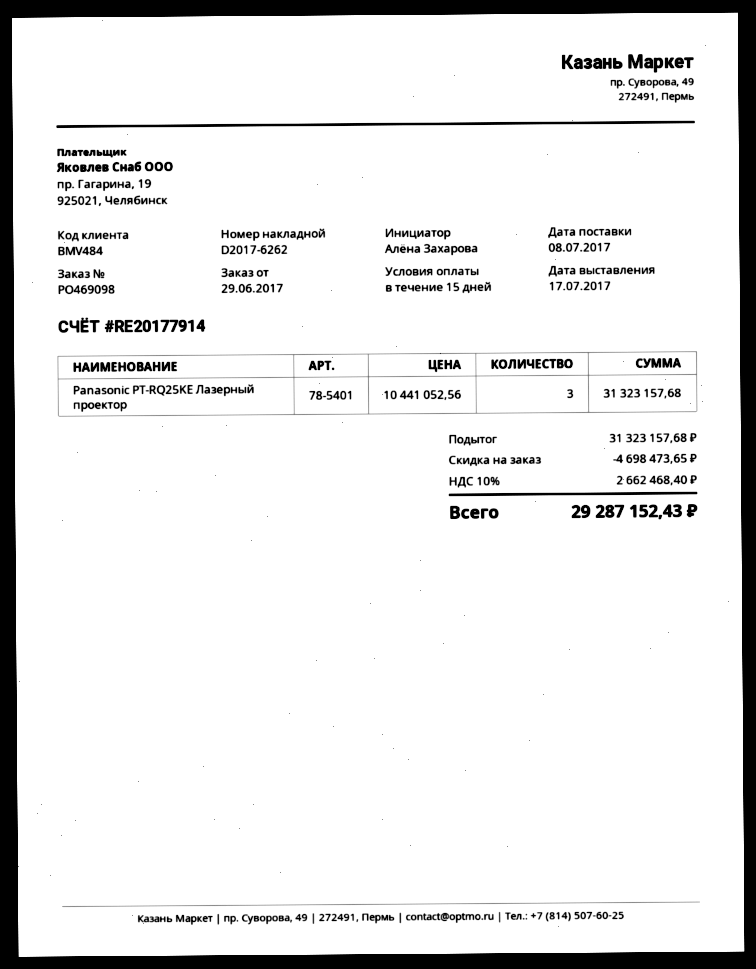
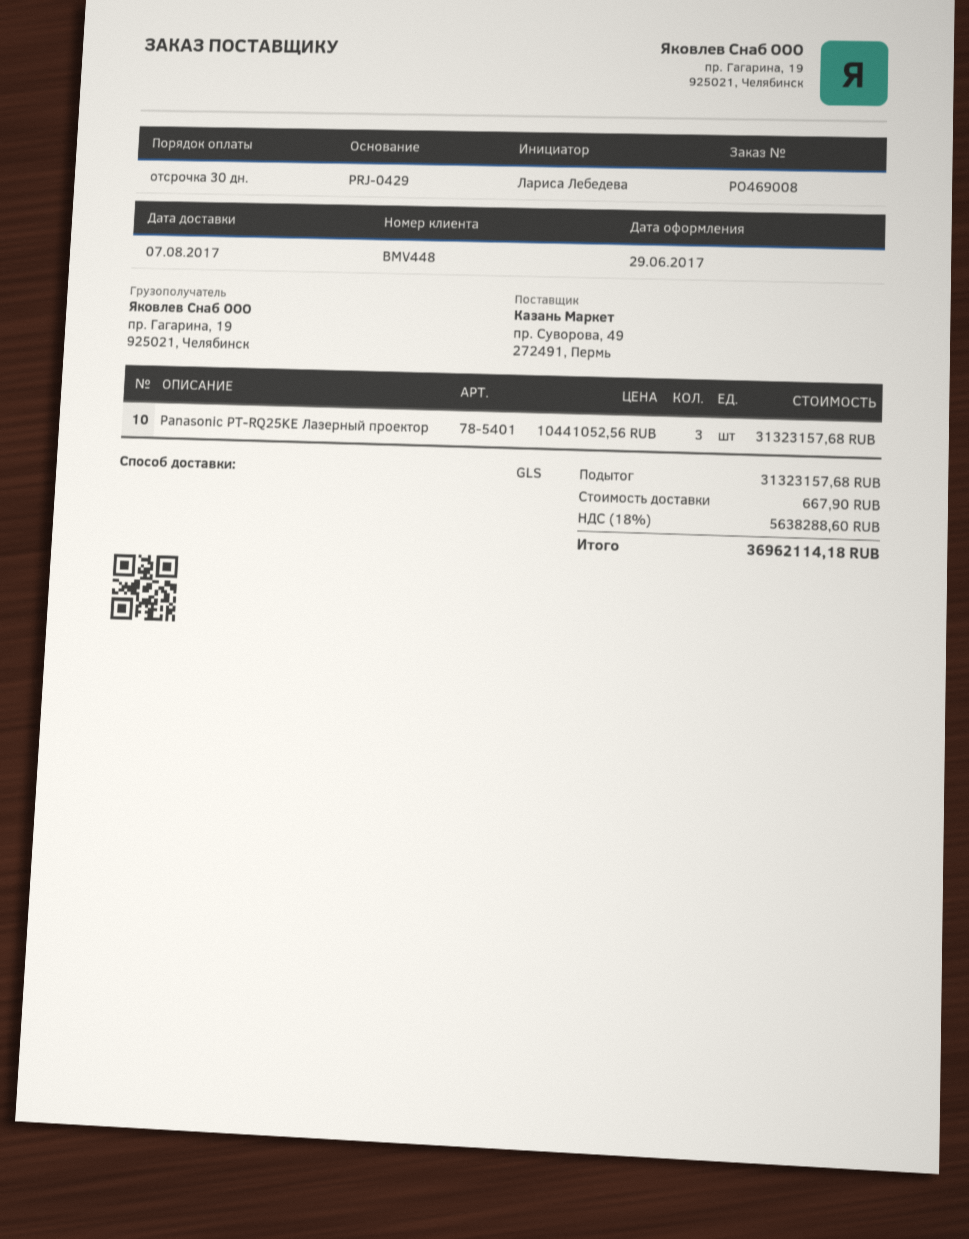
order number: PO469098 -> PO469008
delivery date: 2017-07-08 -> 2017-08-07
payment terms: 15 days -> 30 days
customer number: BMV484 -> BMV448
ordered by: Алёна Захарова -> Лариса Лебедева
discount: 4698473.65 -> none
shipping: none -> 667.90
tax: 10% = 2662468.40 -> 18% = 5638288.60
total: 29287152.43 -> 36962114.18

